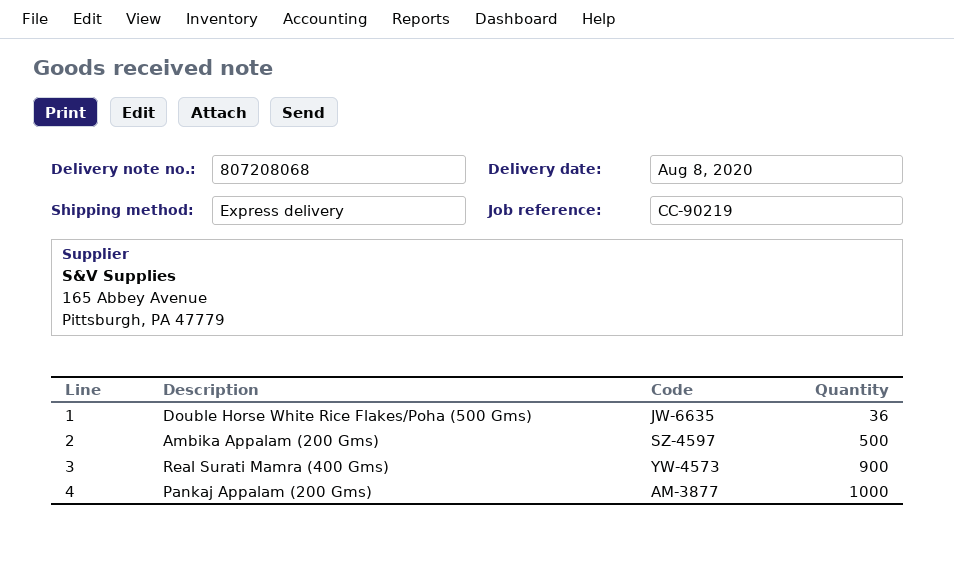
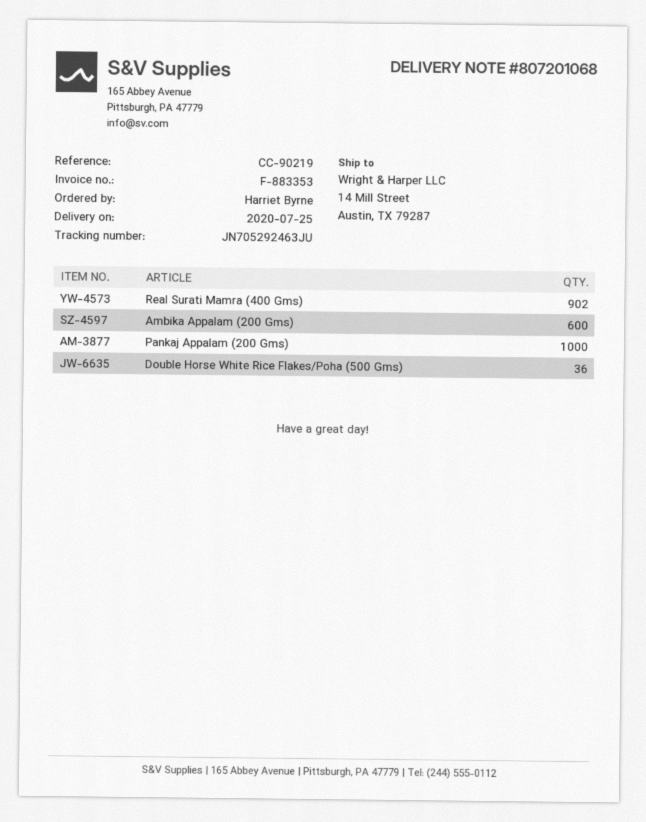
delivery note number: 807208068 -> 807201068
delivery date: 2020-08-08 -> 2020-07-25
Ambika Appalam (200 Gms): 500 -> 600
Real Surati Mamra (400 Gms): 900 -> 902

